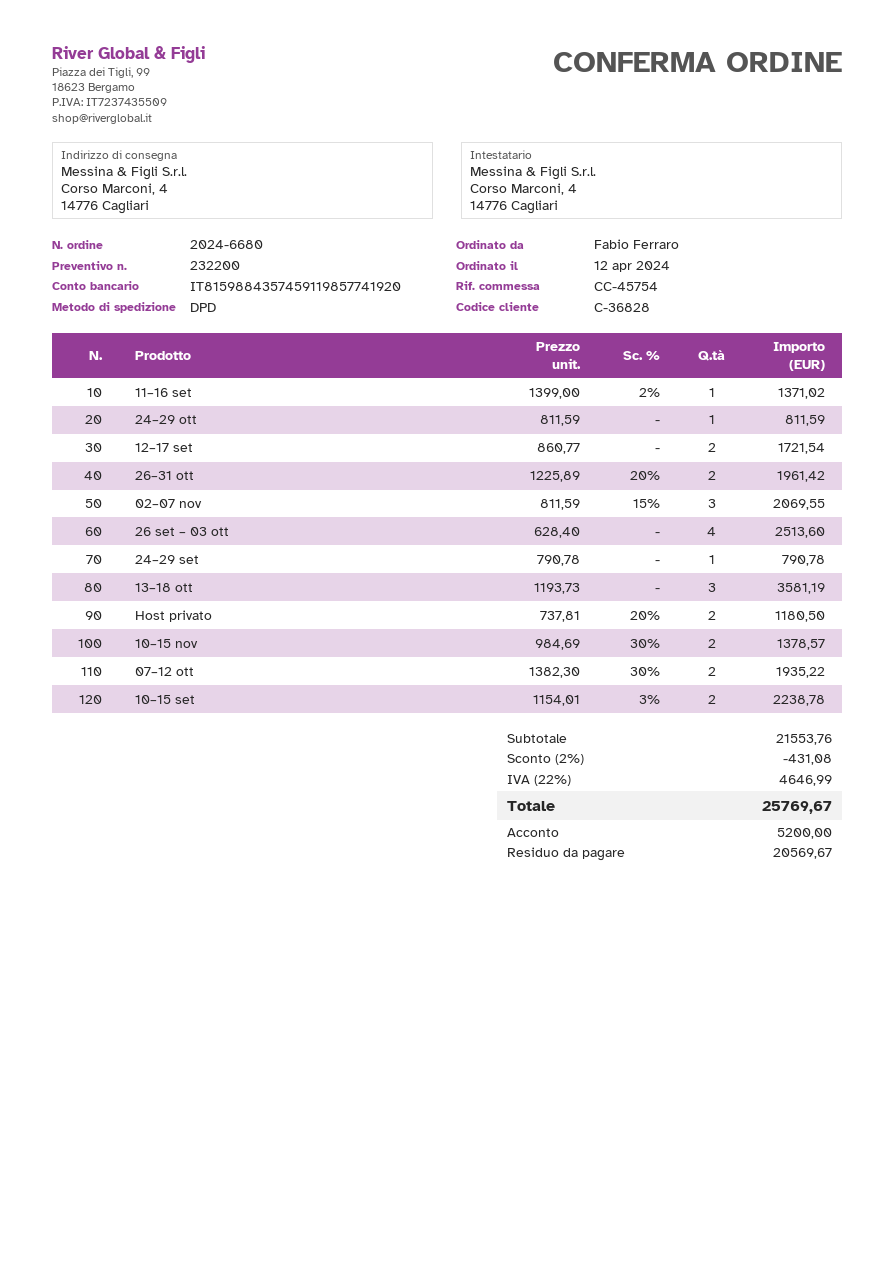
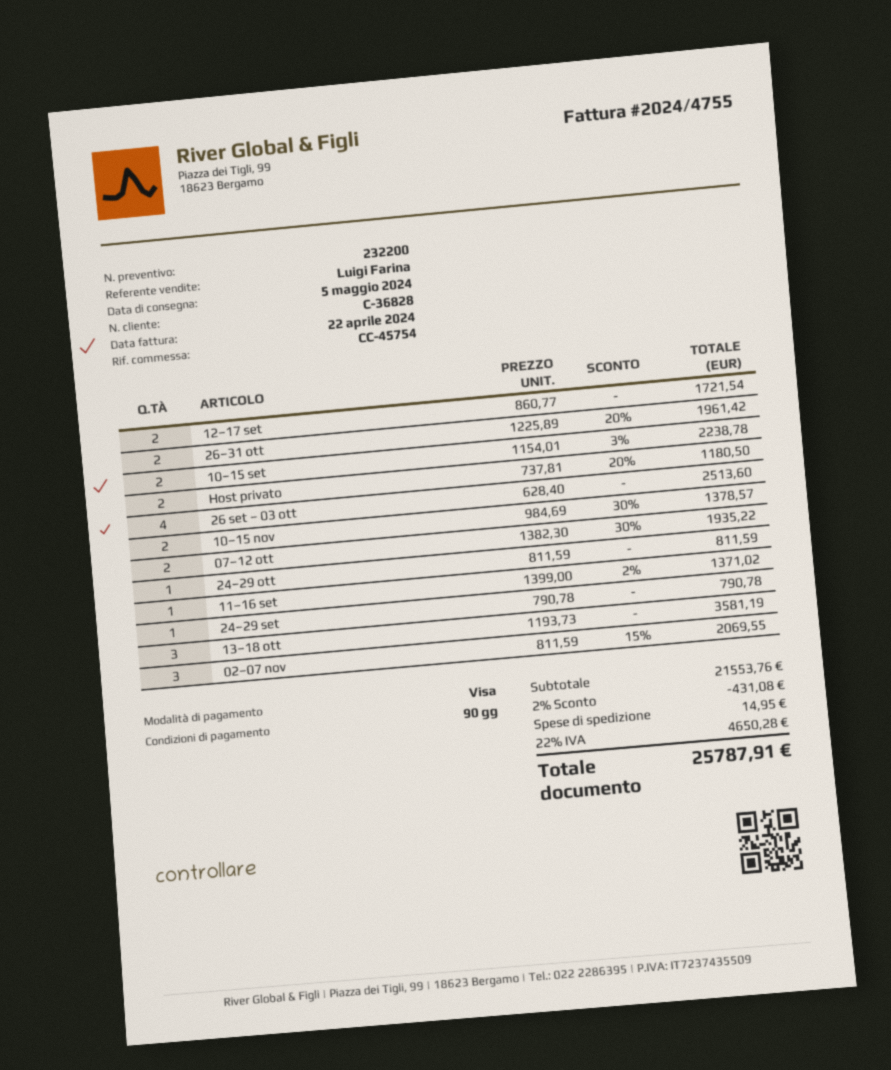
shipping: none -> 14.95
tax: 22% = 4646.99 -> 22% = 4650.28
total: 25769.67 -> 25787.91

